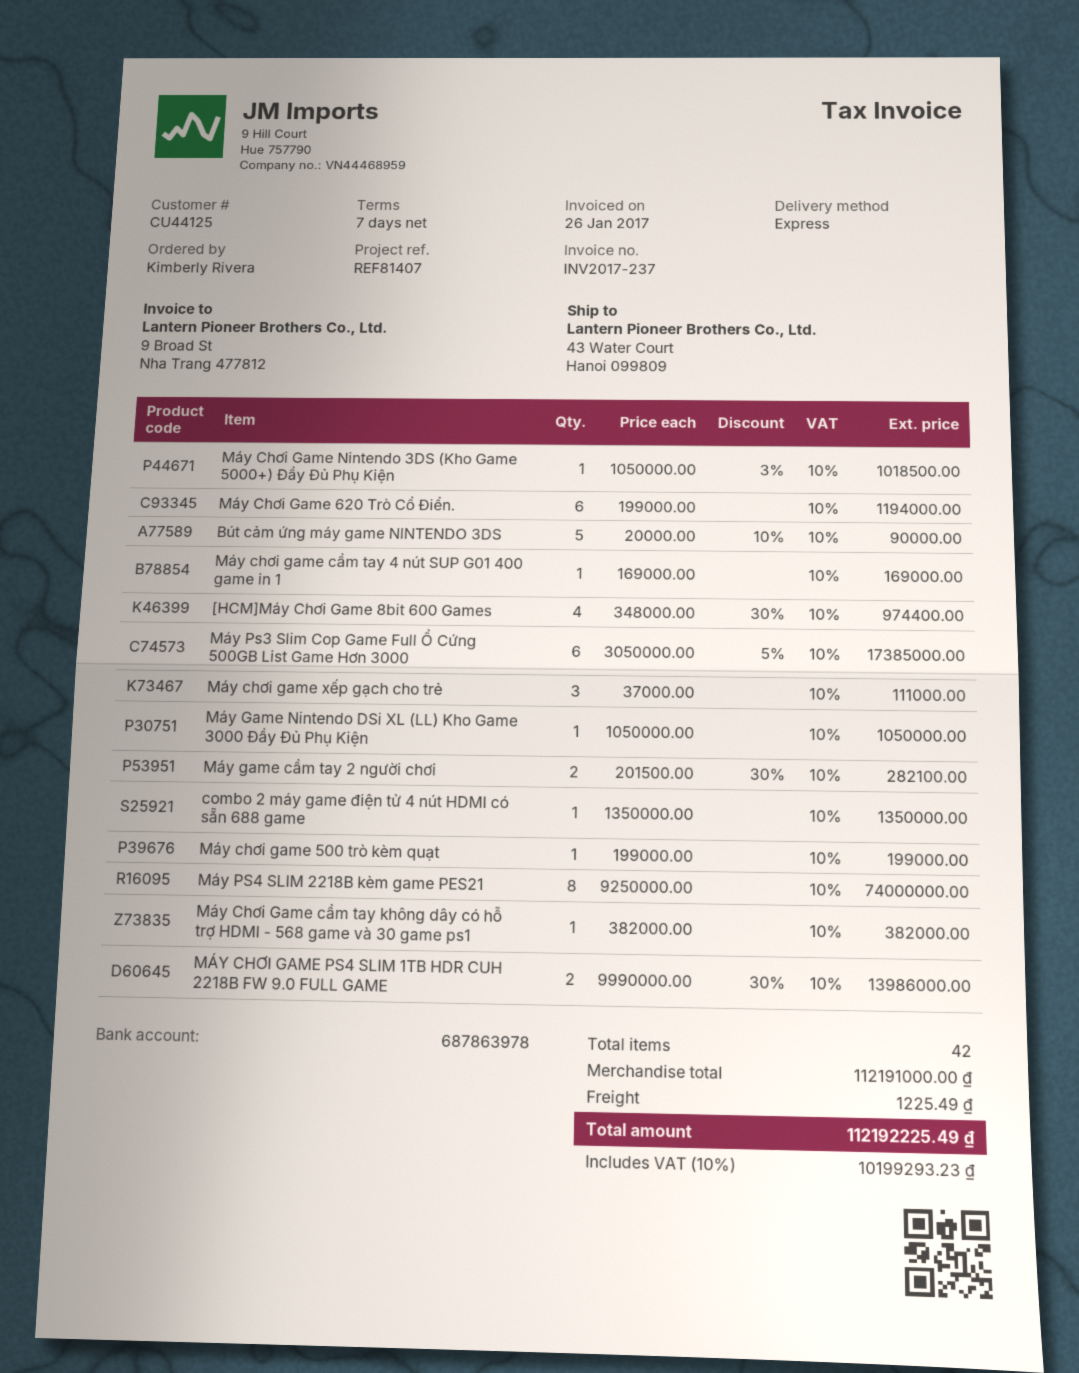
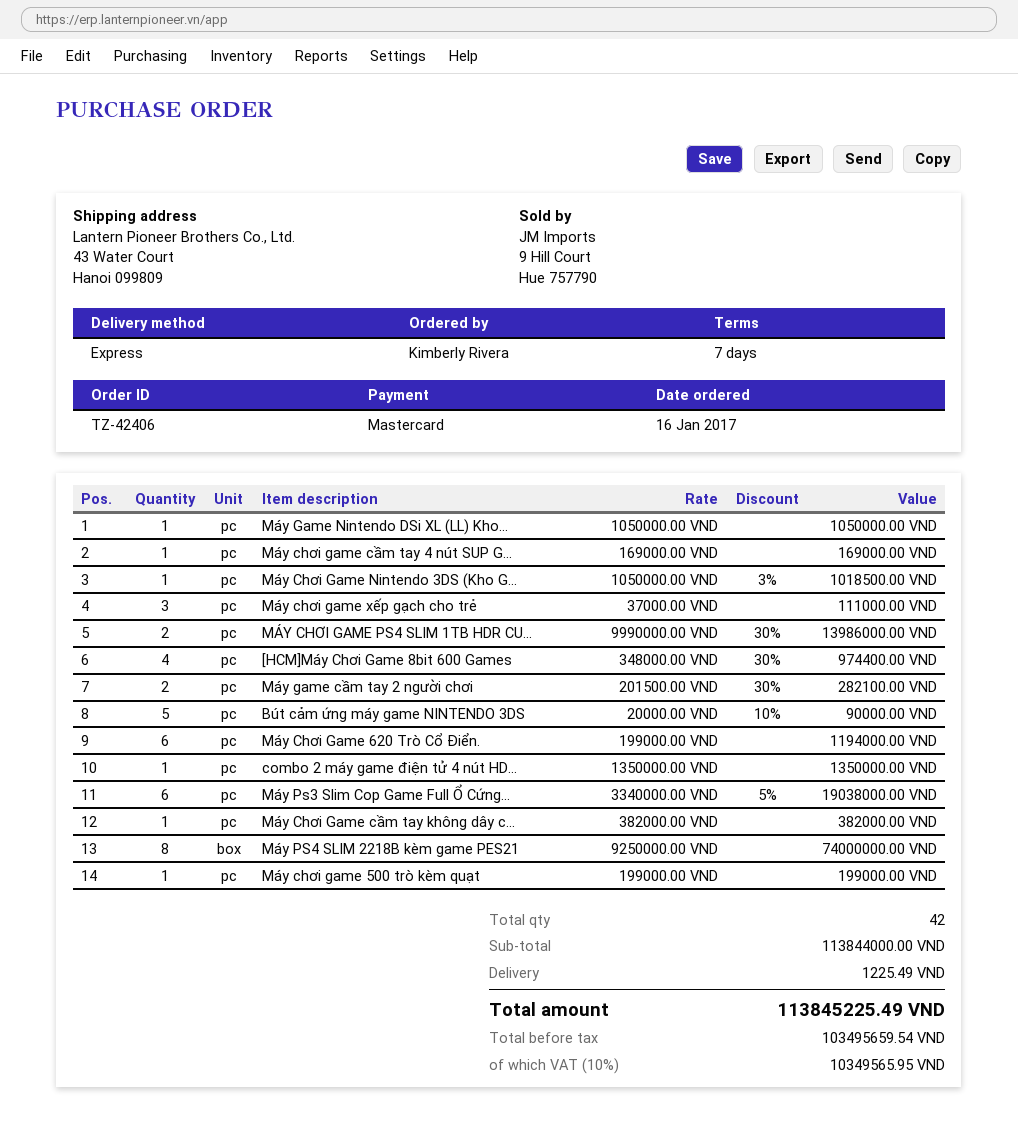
Máy Ps3 Slim Cop Game Full Ổ Cứng 500GB List Game Hơn 3000: 6 x 3050000.00 - 5% = 17385000.00 -> 6 x 3340000.00 - 5% = 19038000.00
subtotal: 112191000.00 -> 113844000.00
tax: 10% = 10199293.23 -> 10% = 10349565.95
total: 112192225.49 -> 113845225.49

